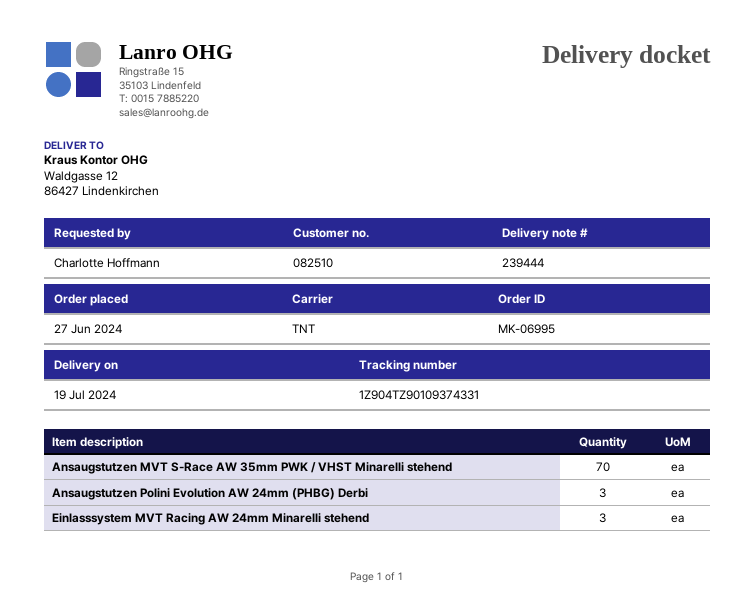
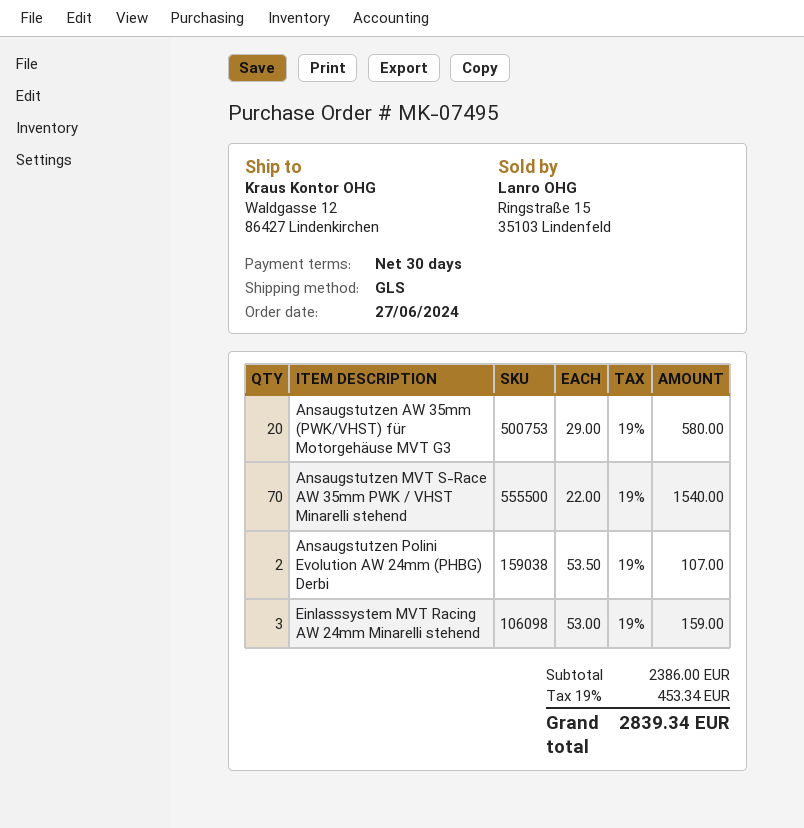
order number: MK-06995 -> MK-07495
shipping method: TNT -> GLS
Ansaugstutzen Polini Evolution AW 24mm (PHBG) Derbi: 3 -> 2
Ansaugstutzen AW 35mm (PWK/VHST) für Motorgehäuse MVT G3: none -> 20

